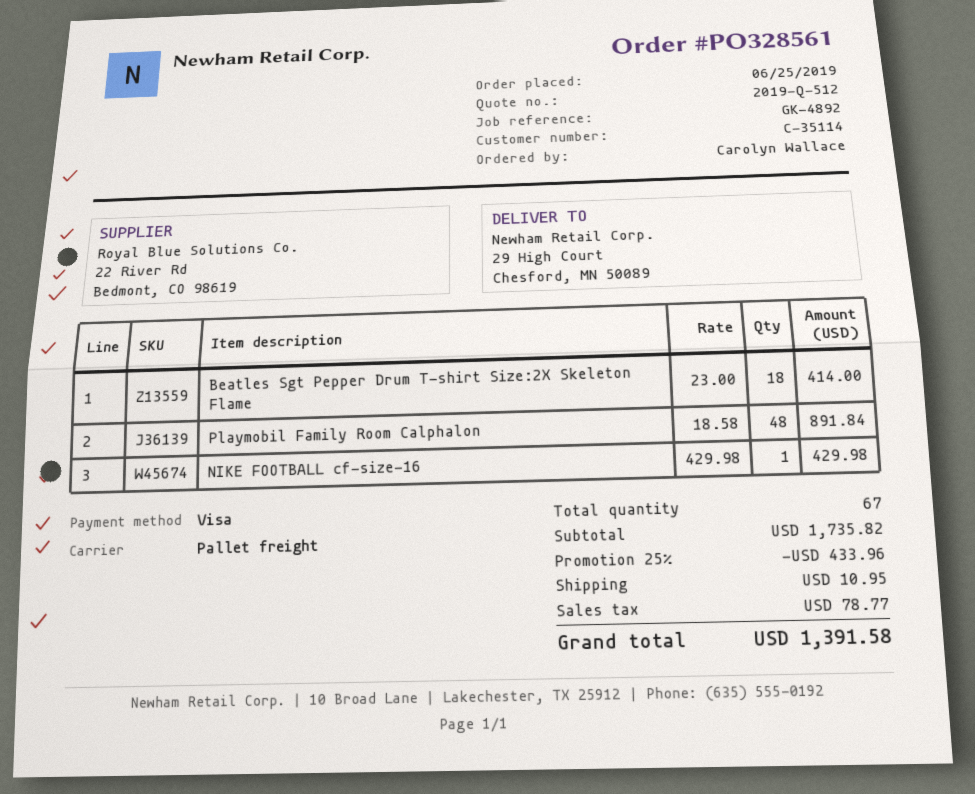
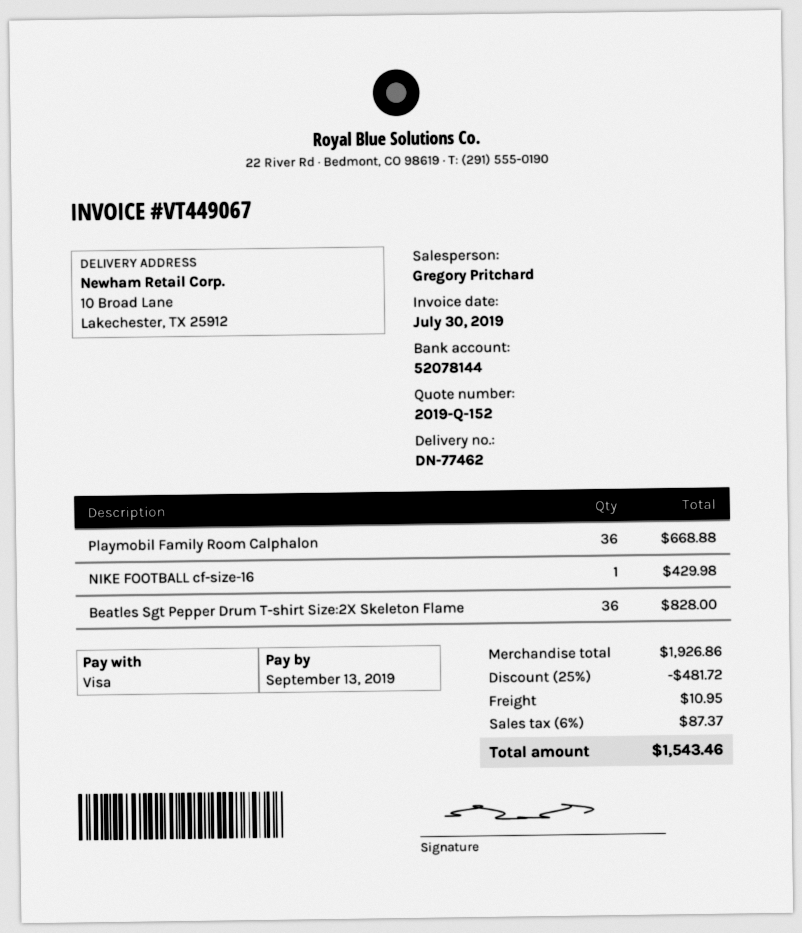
quote number: 2019-Q-512 -> 2019-Q-152
ship to: 29 High Court, Chesford, MN 50089 -> 10 Broad Lane, Lakechester, TX 25912
Beatles Sgt Pepper Drum T-shirt Size:2X Skeleton Flame: 18 for 414.00 -> 36 for 828.00
Playmobil Family Room Calphalon: 48 for 891.84 -> 36 for 668.88
subtotal: 1735.82 -> 1926.86
discount: 25% = 433.96 -> 25% = 481.72
tax: 78.77 -> 87.37
total: 1391.58 -> 1543.46

